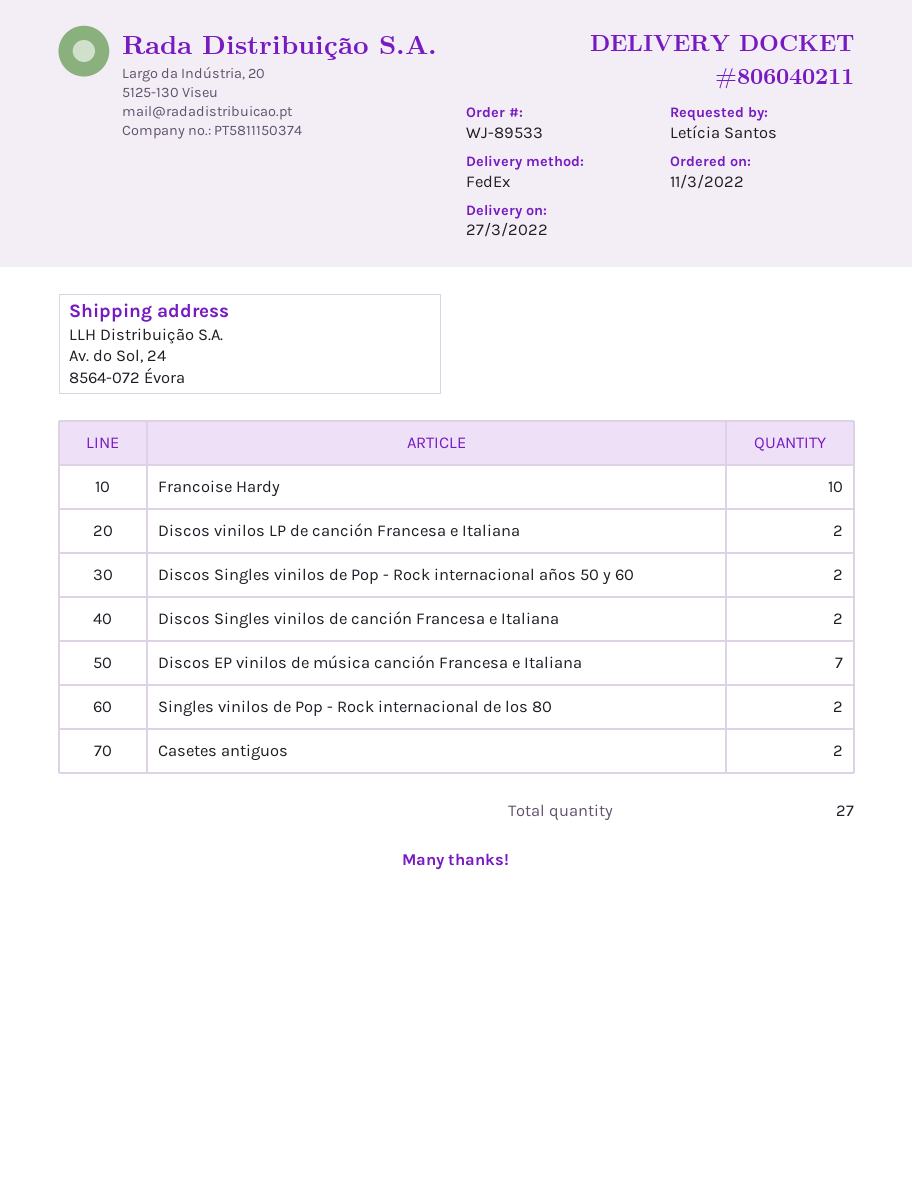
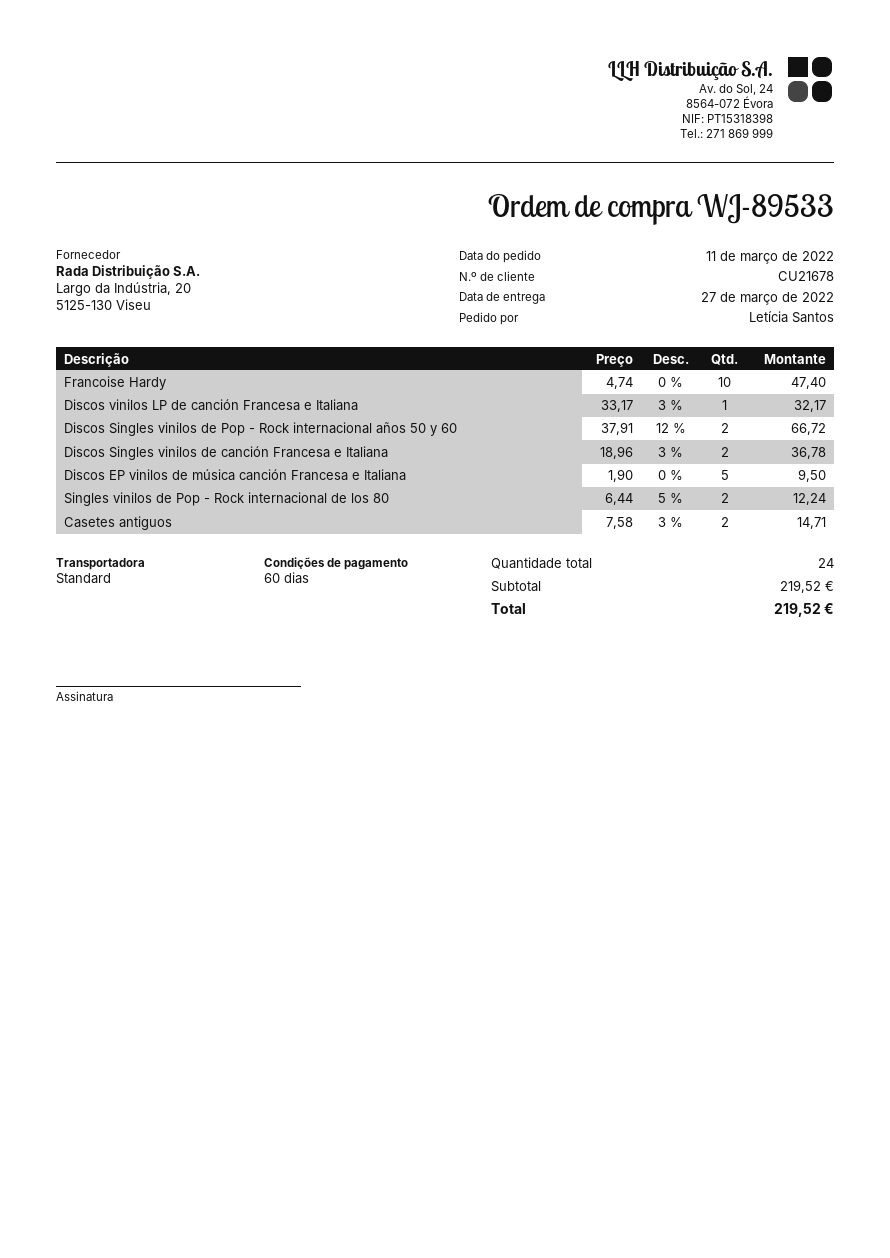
shipping method: FedEx -> standard
Discos vinilos LP de canción Francesa e Italiana: 2 -> 1
Discos EP vinilos de música canción Francesa e Italiana: 7 -> 5
total quantity: 27 -> 24

